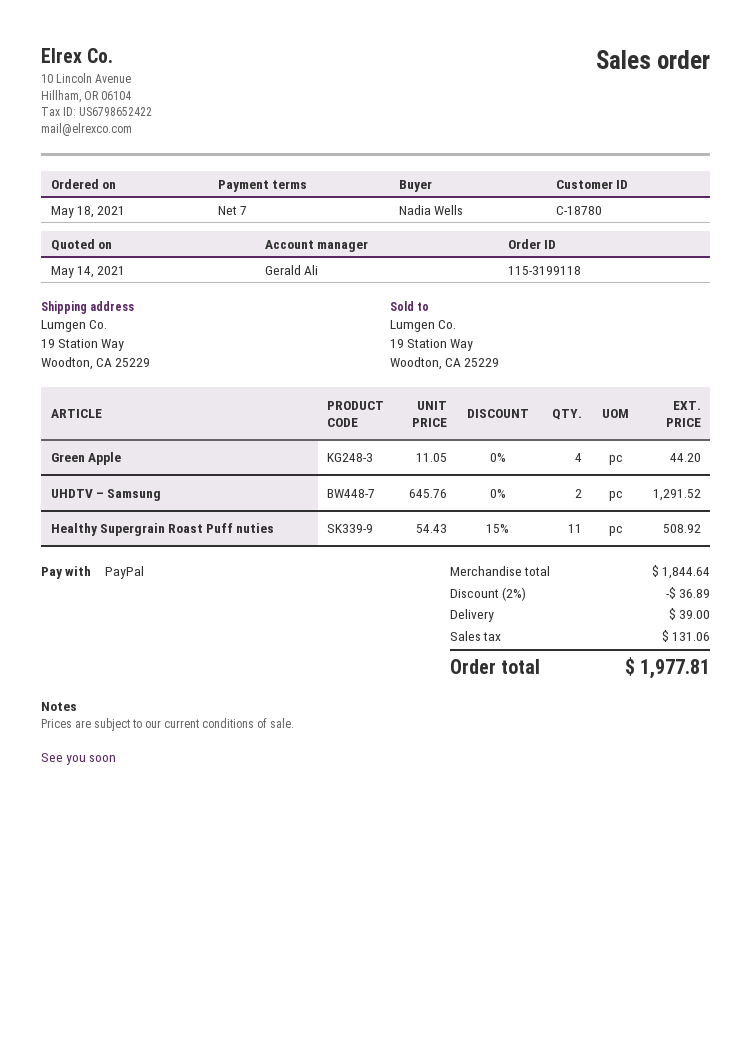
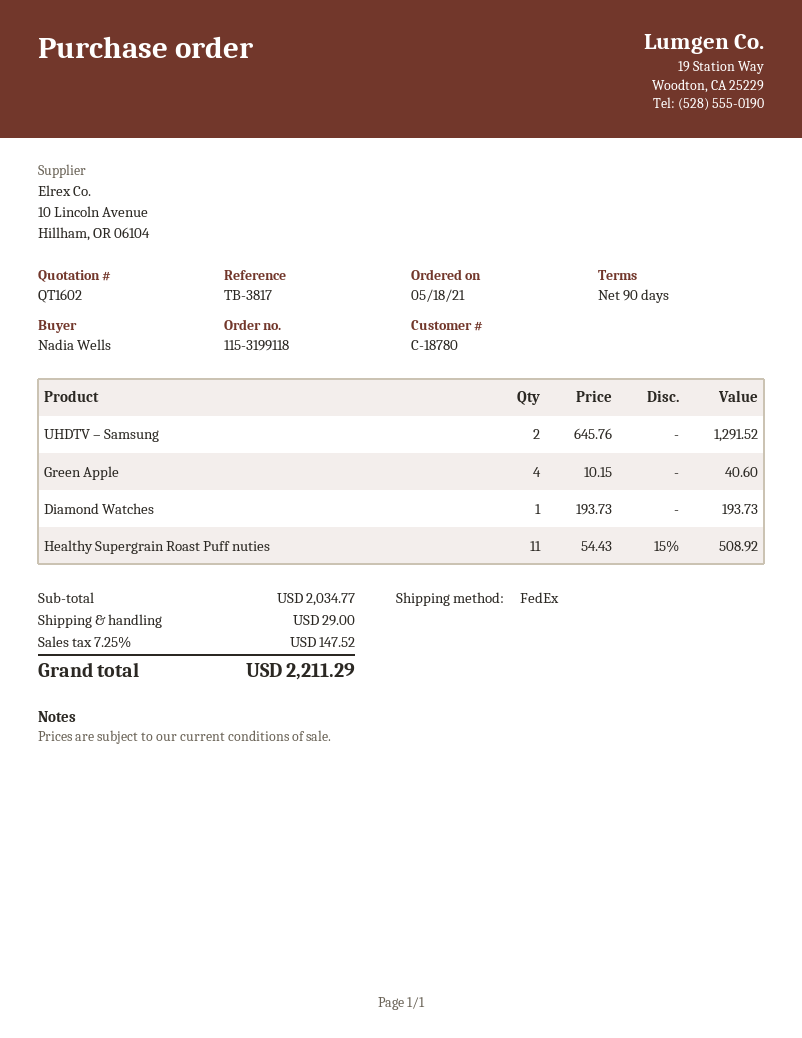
payment terms: 7 days -> 90 days
Green Apple: 4 x 11.05 = 44.20 -> 4 x 10.15 = 40.60
Diamond Watches: none -> 1 x 193.73 = 193.73
subtotal: 1844.64 -> 2034.77
discount: 2% = 36.89 -> none
shipping: 39.00 -> 29.00
tax: 131.06 -> 147.52
total: 1977.81 -> 2211.29

